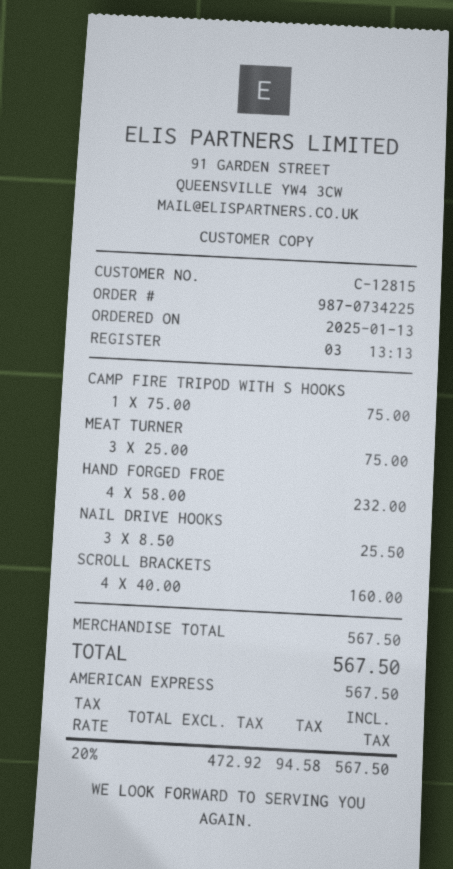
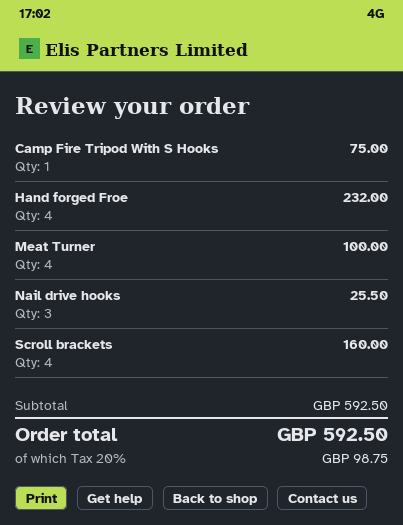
MEAT TURNER: 3 for 75.00 -> 4 for 100.00
subtotal: 567.50 -> 592.50
tax: 20% = 94.58 -> 20% = 98.75
total: 567.50 -> 592.50

